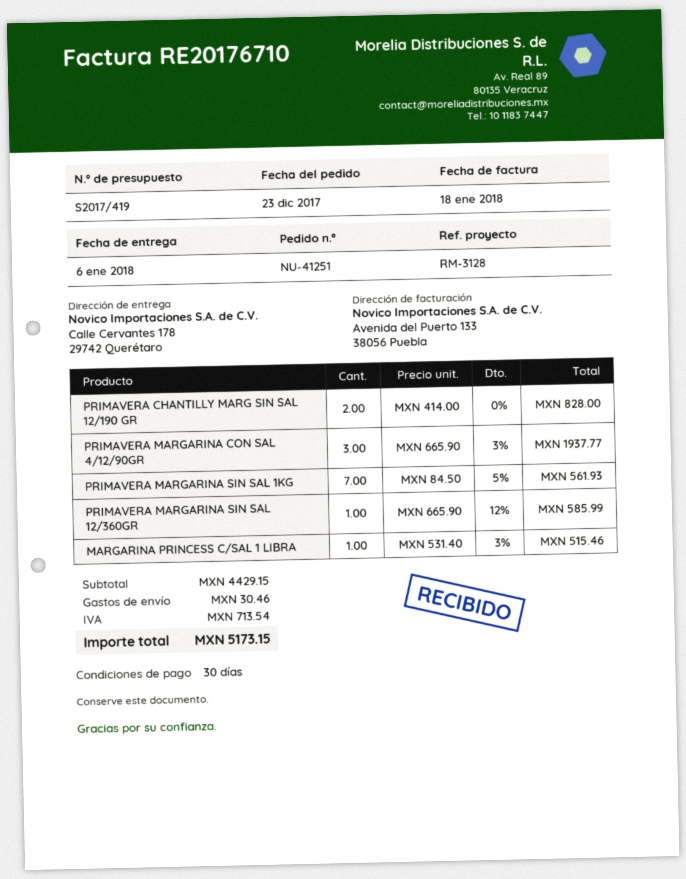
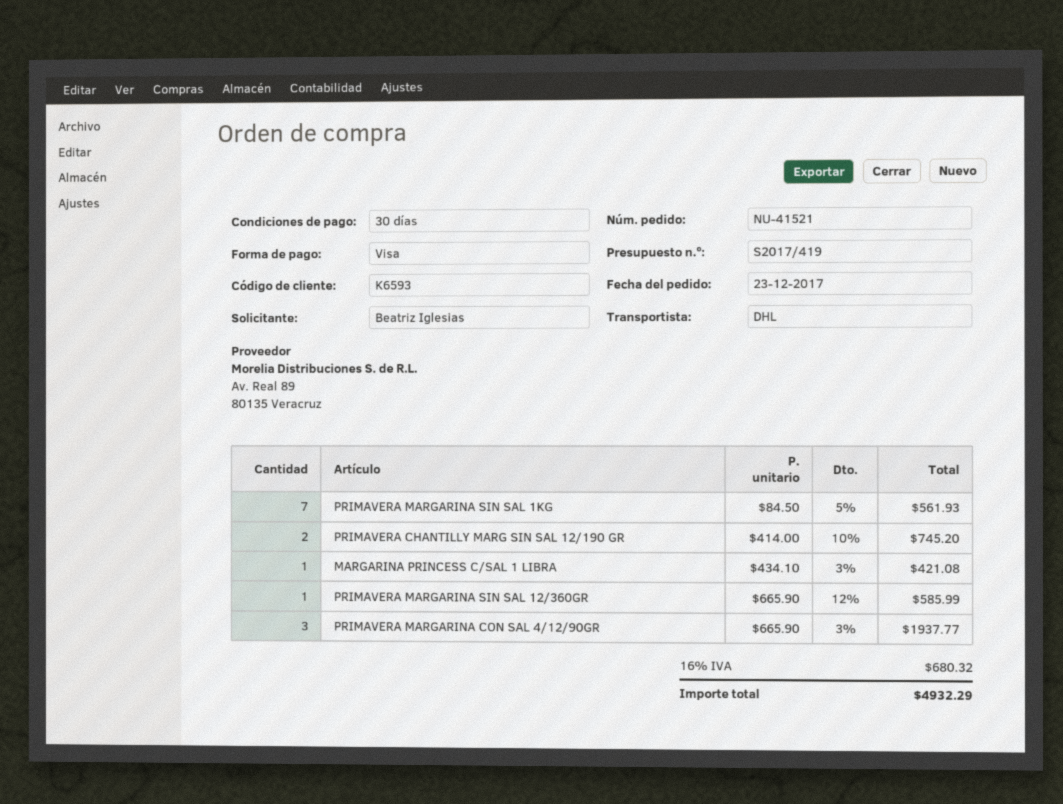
order number: NU-41251 -> NU-41521
PRIMAVERA CHANTILLY MARG SIN SAL 12/190 GR: 2 x 414.00 = 828.00 -> 2 x 414.00 - 10% = 745.20
MARGARINA PRINCESS C/SAL 1 LIBRA: 1 x 531.40 - 3% = 515.46 -> 1 x 434.10 - 3% = 421.08
shipping: 30.46 -> none
tax: 713.54 -> 680.32
total: 5173.15 -> 4932.29

